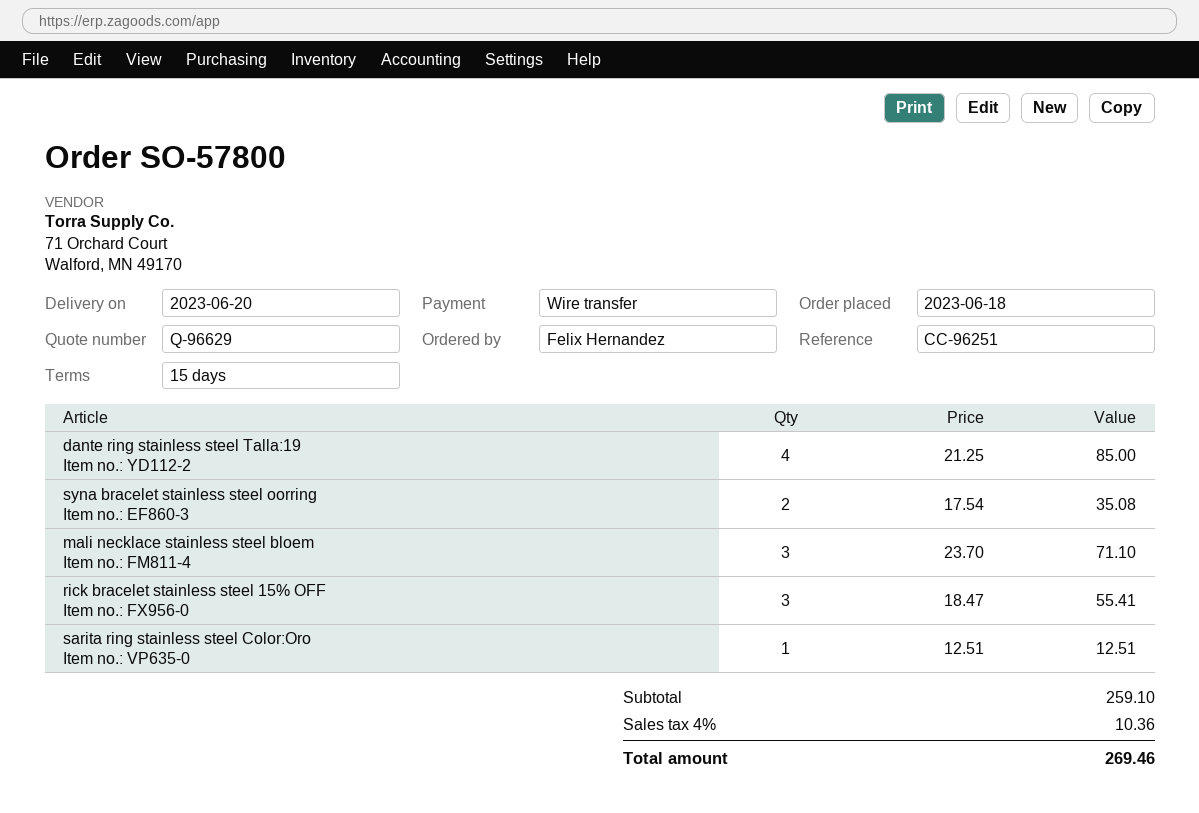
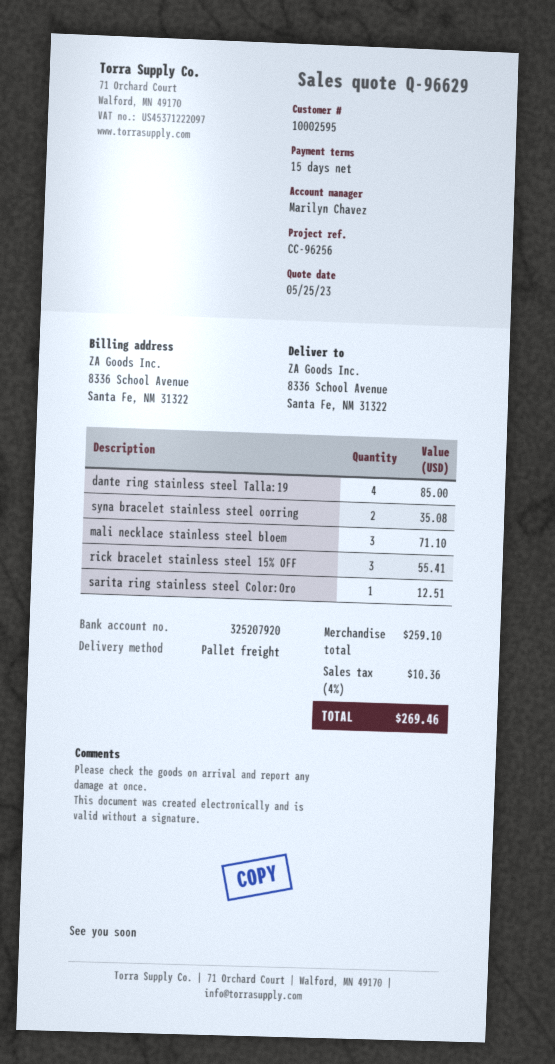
reference: CC-96251 -> CC-96256

